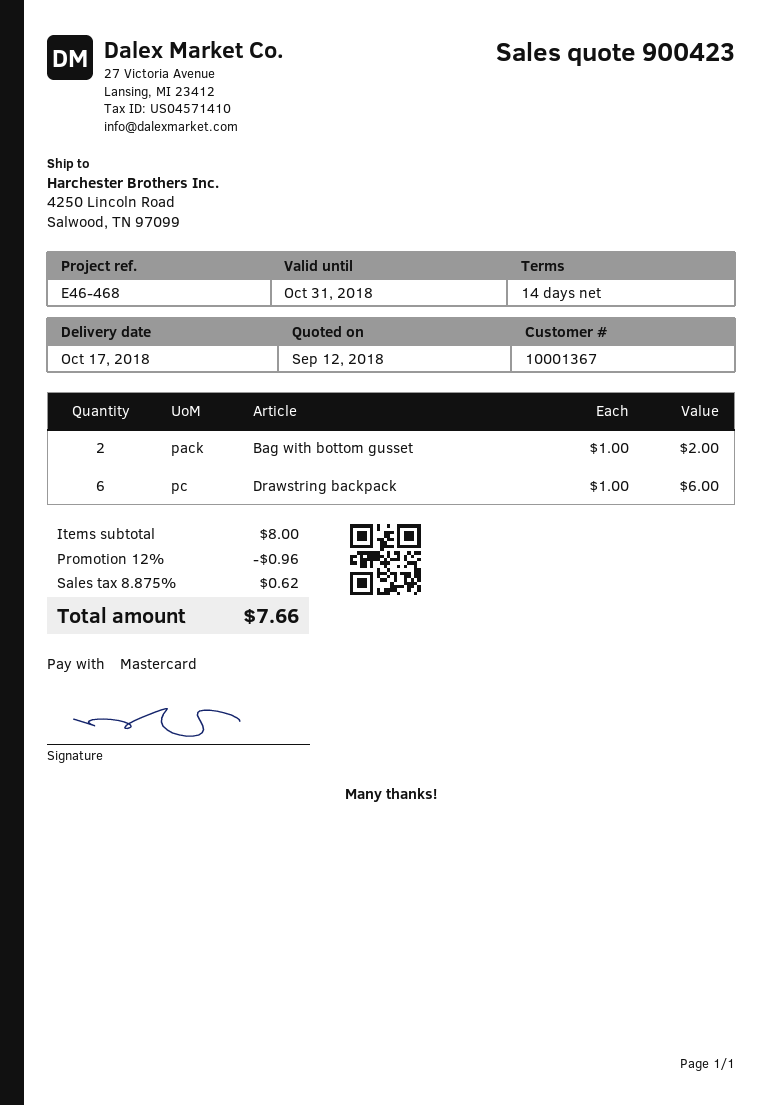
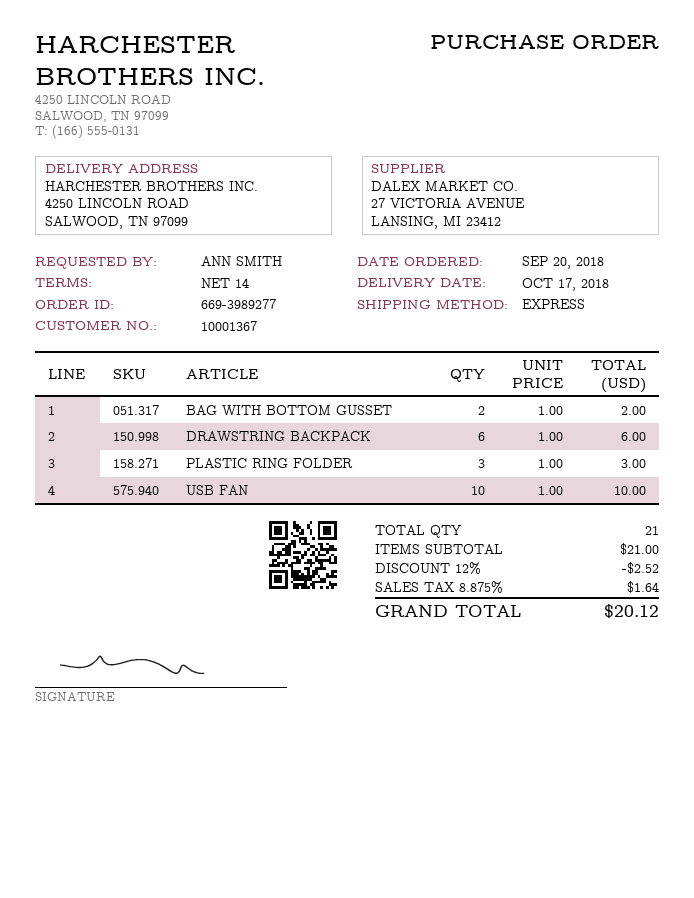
PLASTIC RING FOLDER: none -> 3 x 1.00 = 3.00
USB FAN: none -> 10 x 1.00 = 10.00
subtotal: 8.00 -> 21.00
discount: 12% = 0.96 -> 12% = 2.52
tax: 8.875% = 0.62 -> 8.875% = 1.64
total: 7.66 -> 20.12

